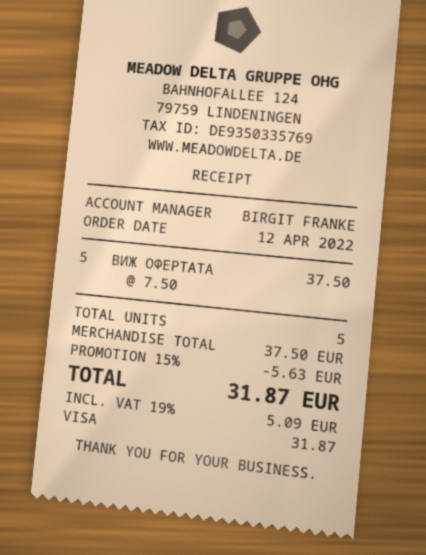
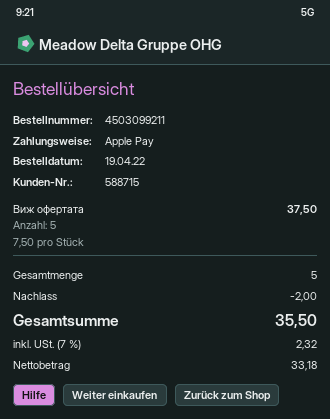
order date: 2022-04-12 -> 2022-04-19
payment method: Visa -> Apple Pay
discount: 5.63 -> 2.00
tax: 19% = 5.09 -> 7% = 2.32
total: 31.87 -> 35.50

